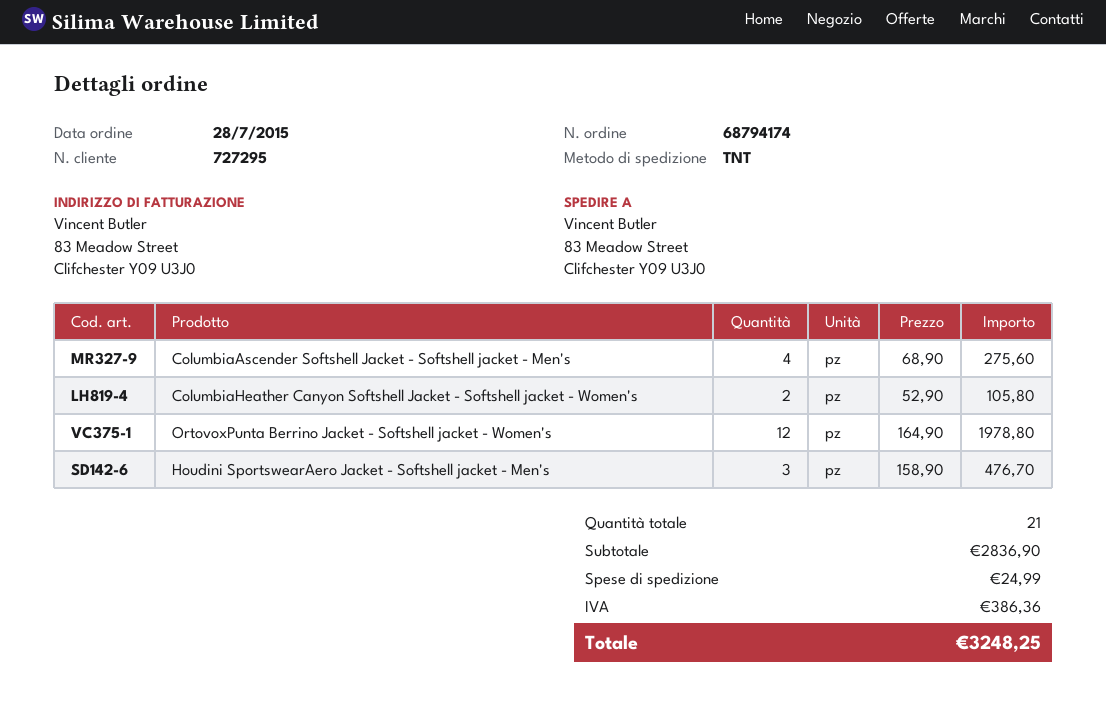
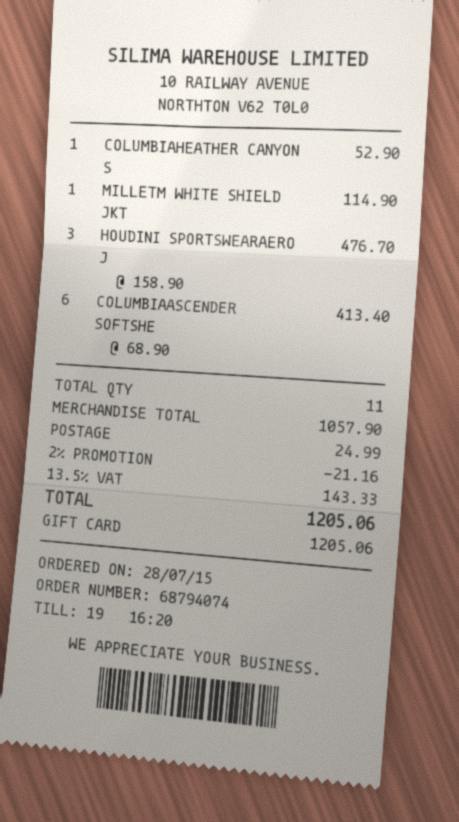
order number: 68794174 -> 68794074
ColumbiaAscender Softshell Jacket - Softshell jacket - Men's: 4 x 68.90 = 275.60 -> 6 x 68.90 = 413.40
ColumbiaHeather Canyon Softshell Jacket - Softshell jacket - Women's: 2 x 52.90 = 105.80 -> 1 x 52.90 = 52.90
OrtovoxPunta Berrino Jacket - Softshell jacket - Women's: 12 x 164.90 = 1978.80 -> none
MILLETM WHITE SHIELD JKT: none -> 1 x 114.90 = 114.90
total quantity: 21 -> 11
subtotal: 2836.90 -> 1057.90
discount: none -> 2% = 21.16
tax: 386.36 -> 143.33
total: 3248.25 -> 1205.06

